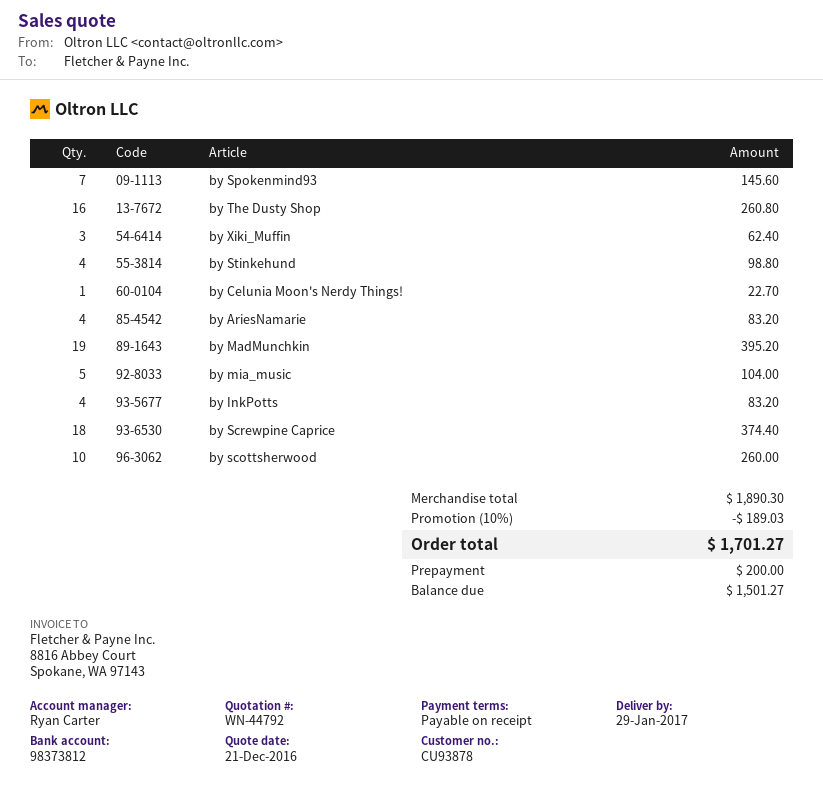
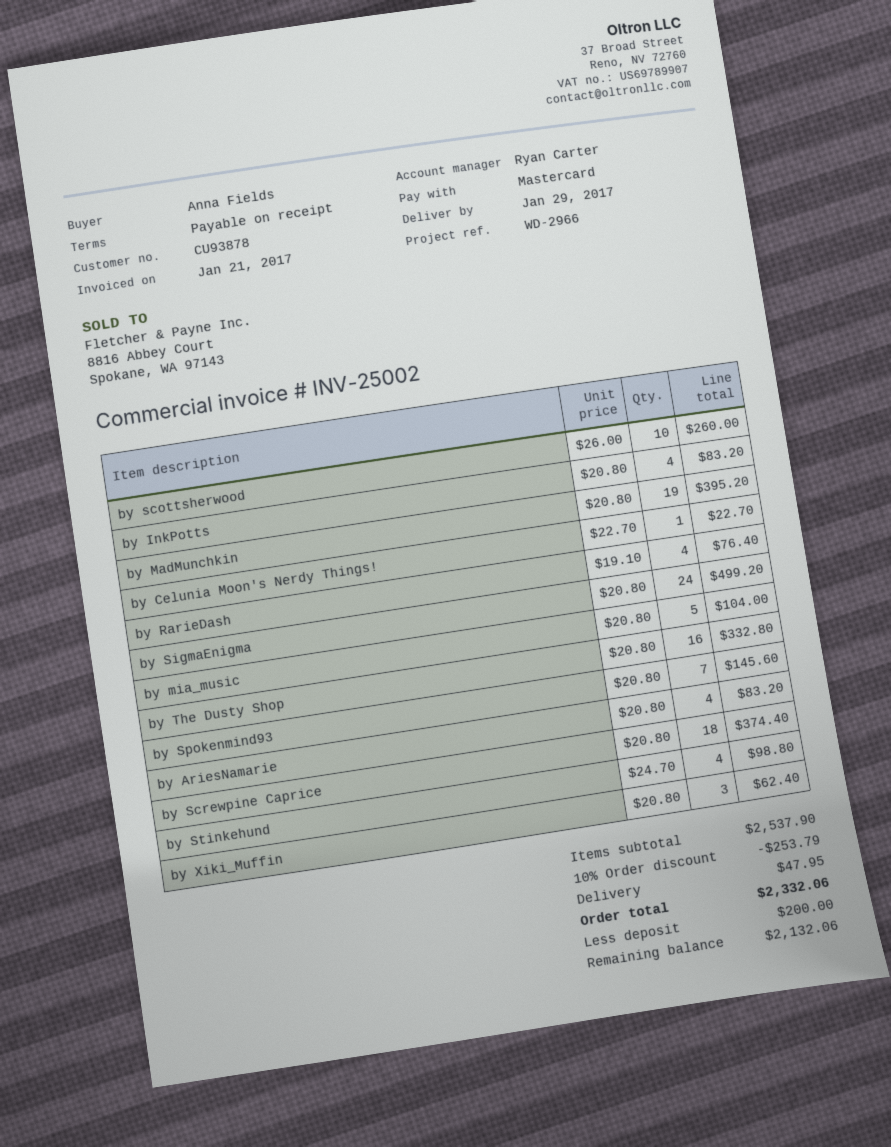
by The Dusty Shop: 16 for 260.80 -> 16 for 332.80
by RarieDash: none -> 4 for 76.40
by SigmaEnigma: none -> 24 for 499.20
subtotal: 1890.30 -> 2537.90
discount: 10% = 189.03 -> 10% = 253.79
shipping: none -> 47.95
total: 1701.27 -> 2332.06
balance: 1501.27 -> 2132.06

